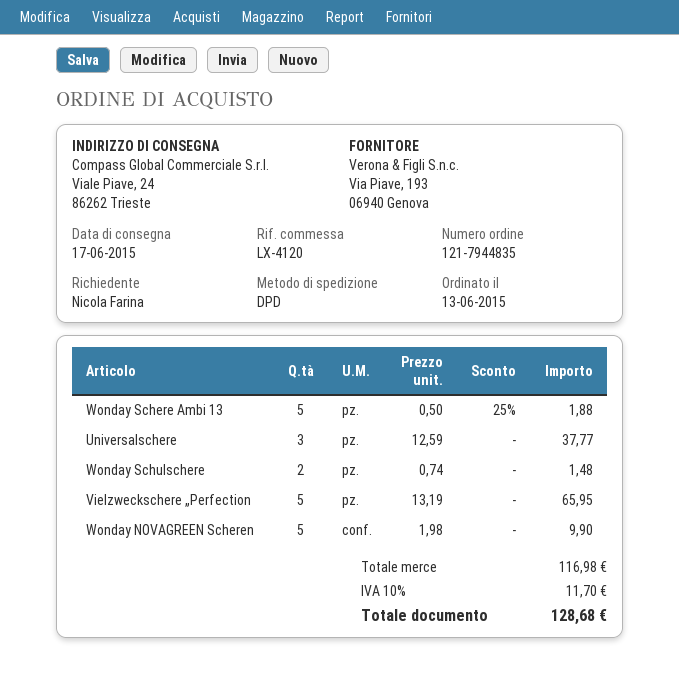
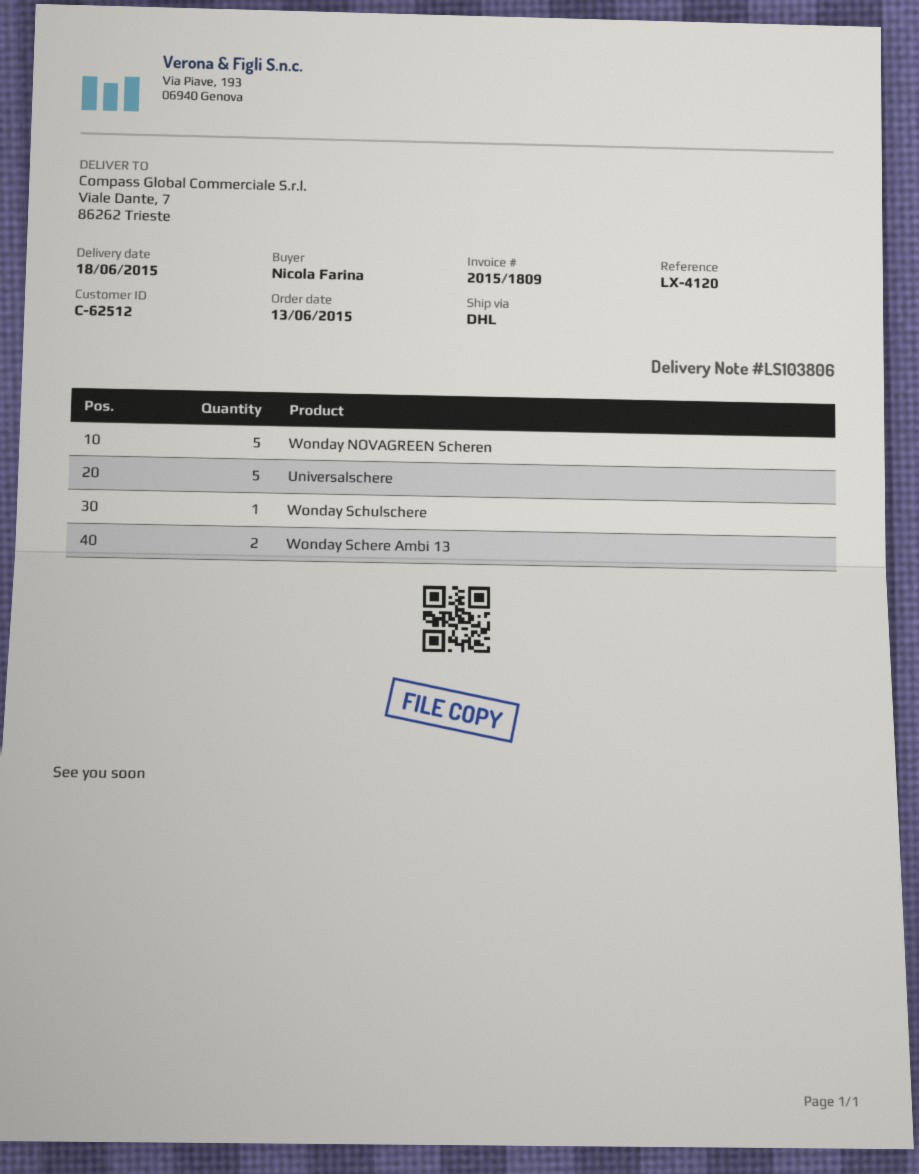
delivery date: 2015-06-17 -> 2015-06-18
shipping method: DPD -> DHL
ship to: Viale Piave, 24, 86262 Trieste -> Viale Dante, 7, 86262 Trieste
Wonday Schere Ambi 13: 5 -> 2
Universalschere: 3 -> 5
Wonday Schulschere: 2 -> 1
Vielzweckschere „Perfection: 5 -> none

